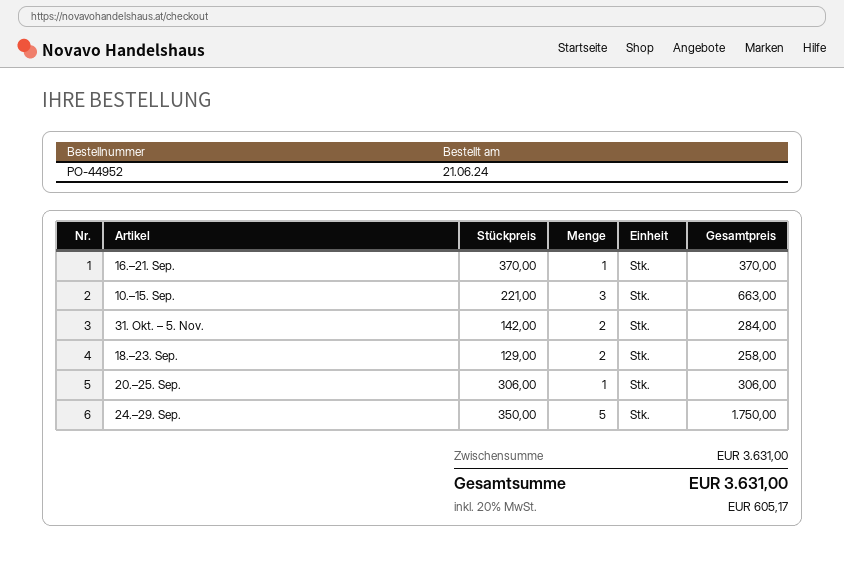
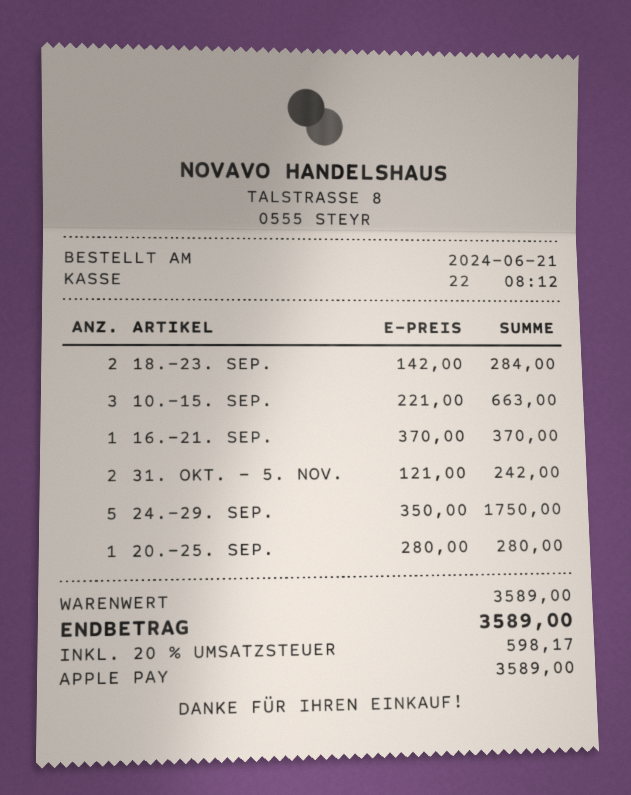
31. Okt. – 5. Nov.: 2 x 142.00 = 284.00 -> 2 x 121.00 = 242.00
18.–23. Sep.: 2 x 129.00 = 258.00 -> 2 x 142.00 = 284.00
20.–25. Sep.: 1 x 306.00 = 306.00 -> 1 x 280.00 = 280.00
subtotal: 3631.00 -> 3589.00
tax: 20% = 605.17 -> 20% = 598.17
total: 3631.00 -> 3589.00

